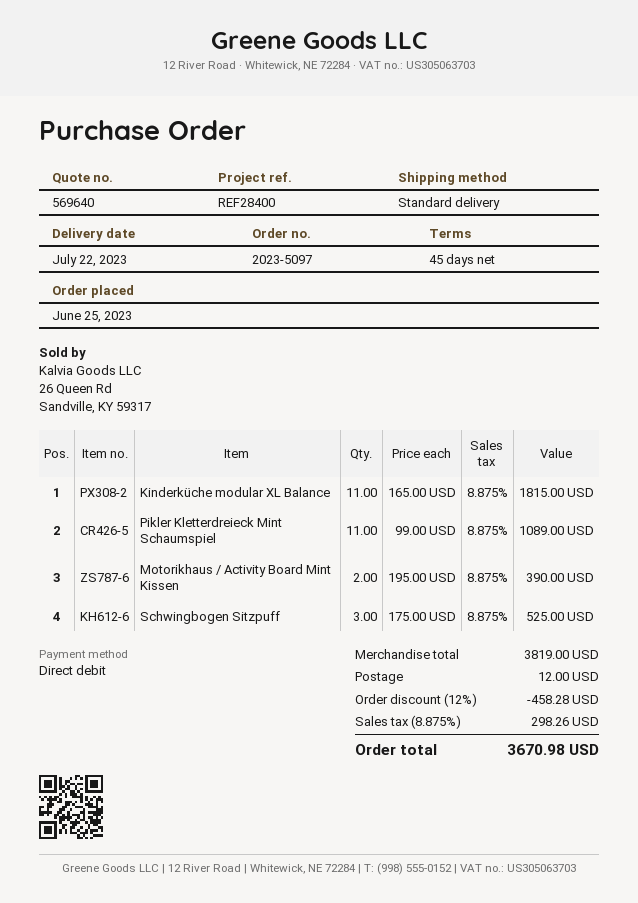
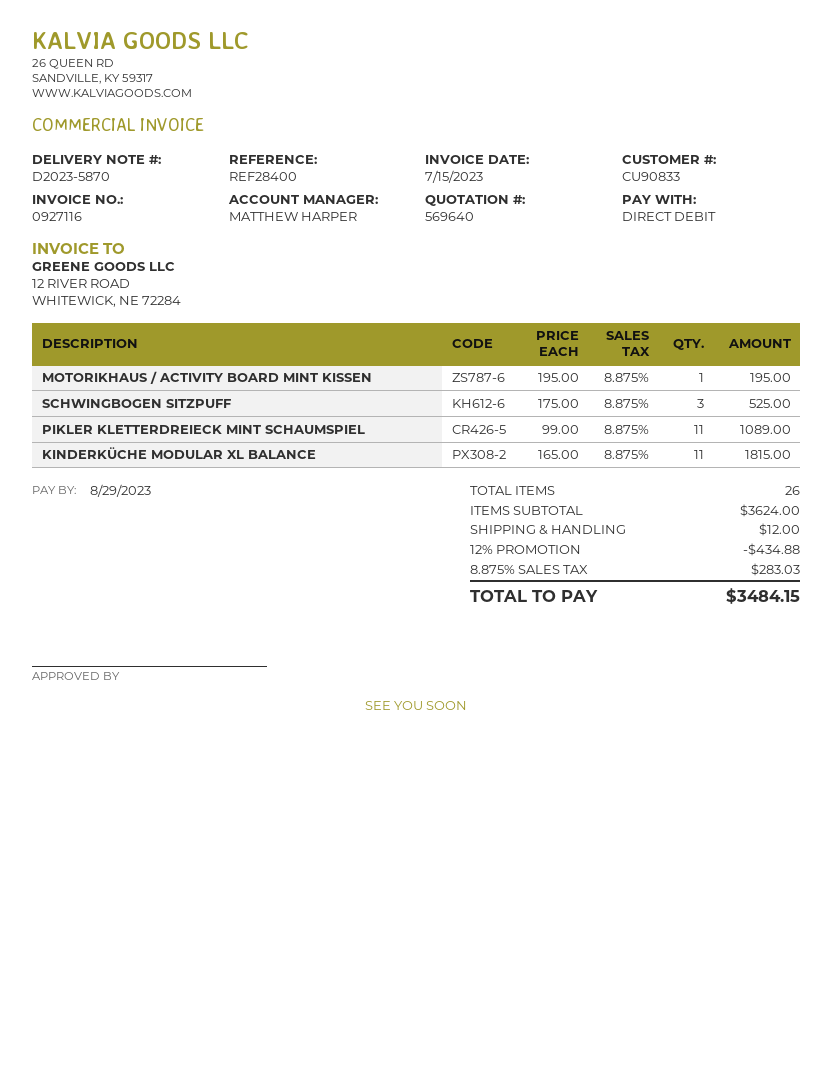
Motorikhaus / Activity Board Mint Kissen: 2 x 195.00 = 390.00 -> 1 x 195.00 = 195.00
subtotal: 3819.00 -> 3624.00
discount: 12% = 458.28 -> 12% = 434.88
tax: 8.875% = 298.26 -> 8.875% = 283.03
total: 3670.98 -> 3484.15

